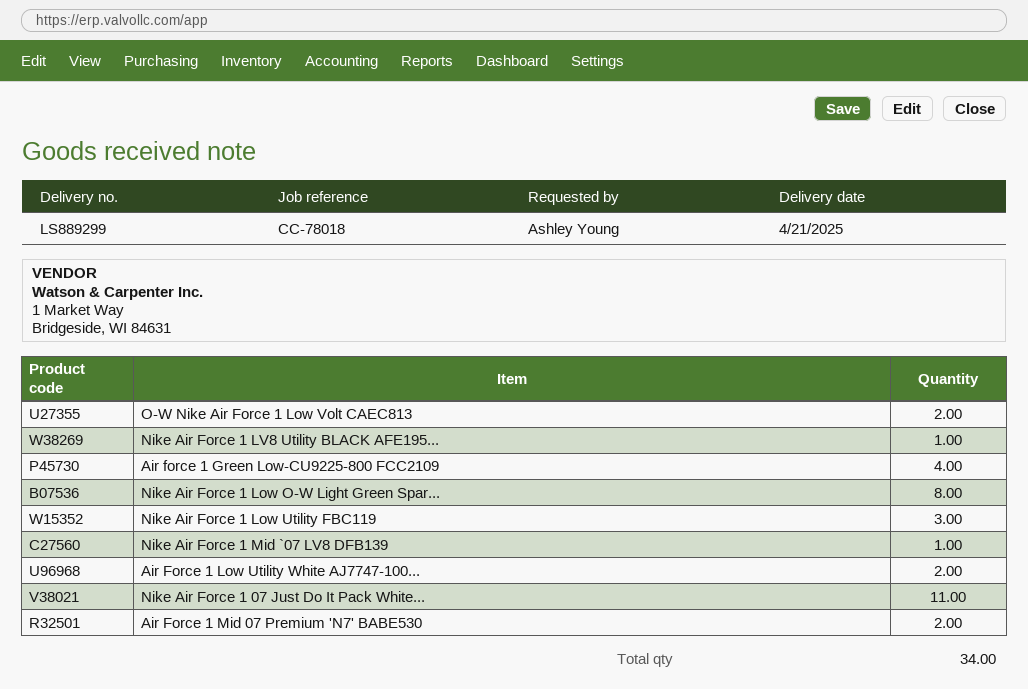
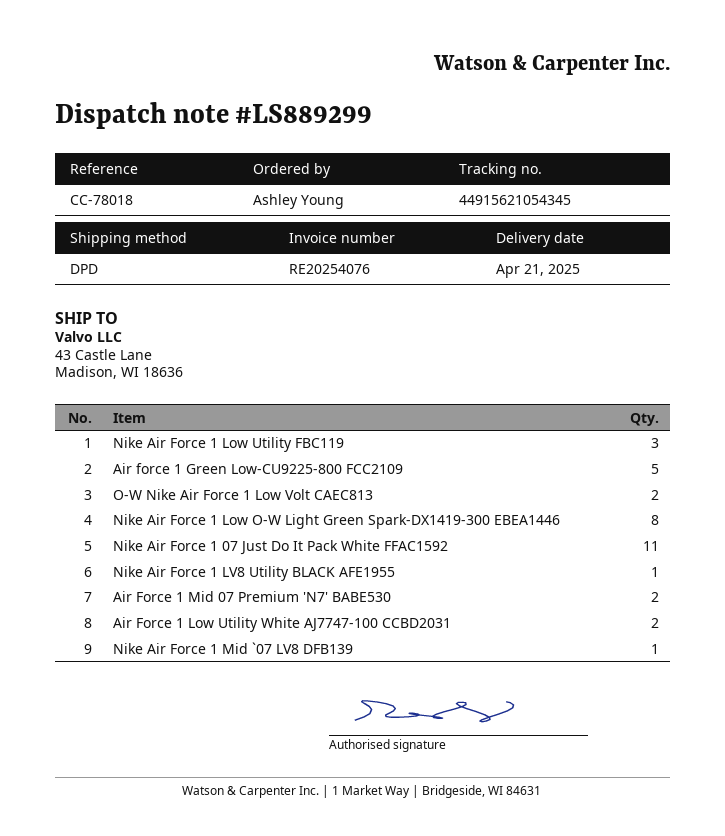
Air force 1 Green Low-CU9225-800 FCC2109: 4 -> 5

